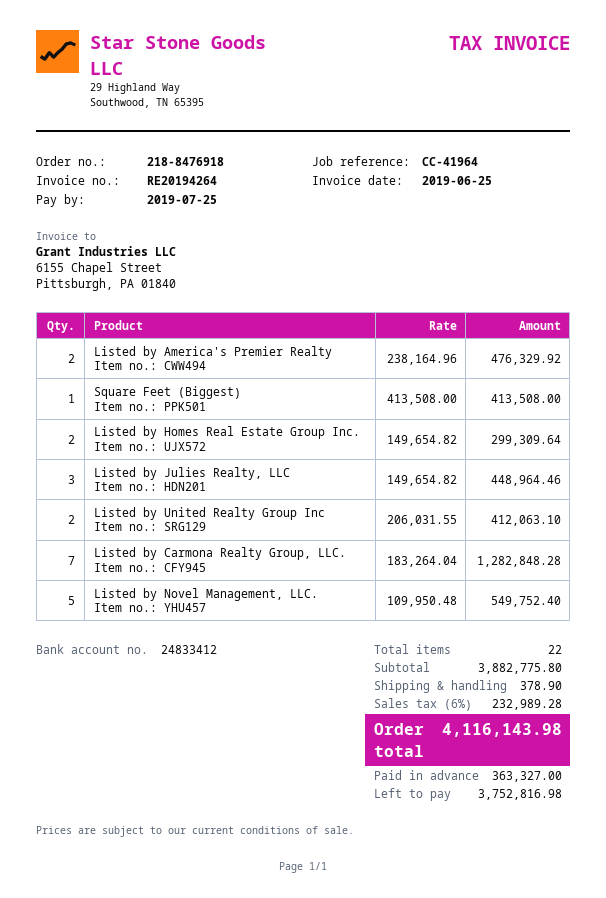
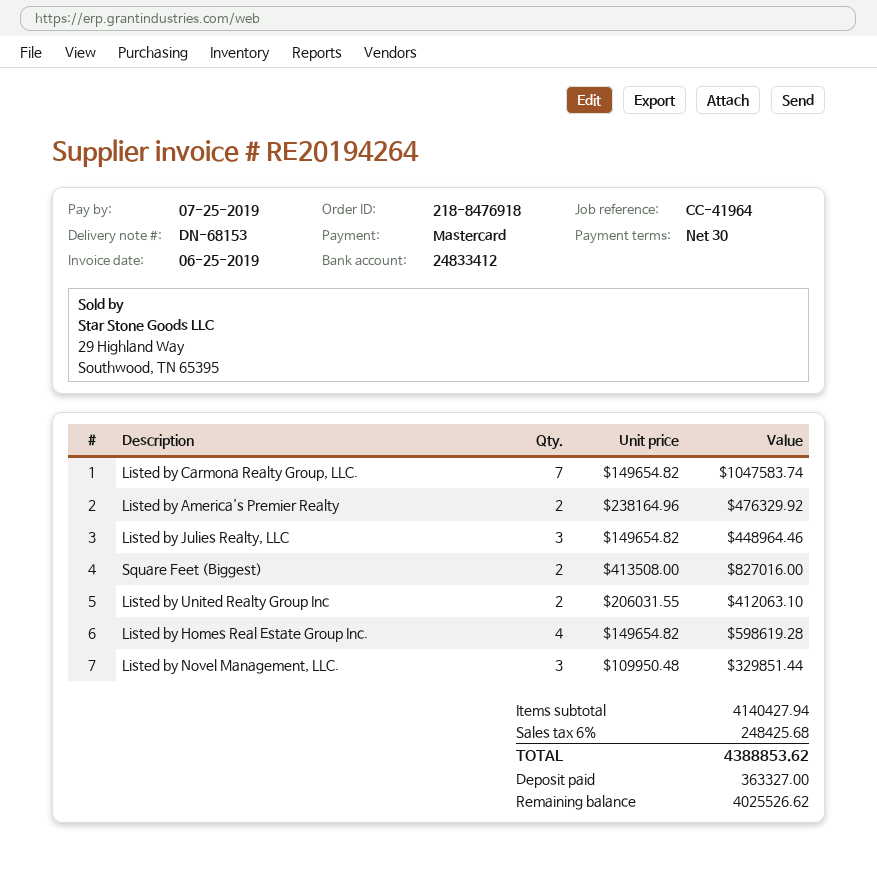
Square Feet (Biggest): 1 x 413508.00 = 413508.00 -> 2 x 413508.00 = 827016.00
Listed by Homes Real Estate Group Inc.: 2 x 149654.82 = 299309.64 -> 4 x 149654.82 = 598619.28
Listed by Carmona Realty Group, LLC.: 7 x 183264.04 = 1282848.28 -> 7 x 149654.82 = 1047583.74
Listed by Novel Management, LLC.: 5 x 109950.48 = 549752.40 -> 3 x 109950.48 = 329851.44
subtotal: 3882775.80 -> 4140427.94
shipping: 378.90 -> none
tax: 6% = 232989.28 -> 6% = 248425.68
total: 4116143.98 -> 4388853.62
balance: 3752816.98 -> 4025526.62

